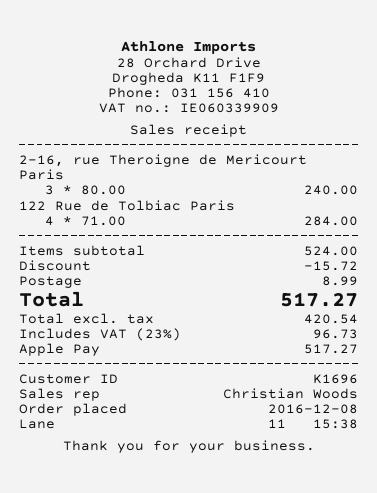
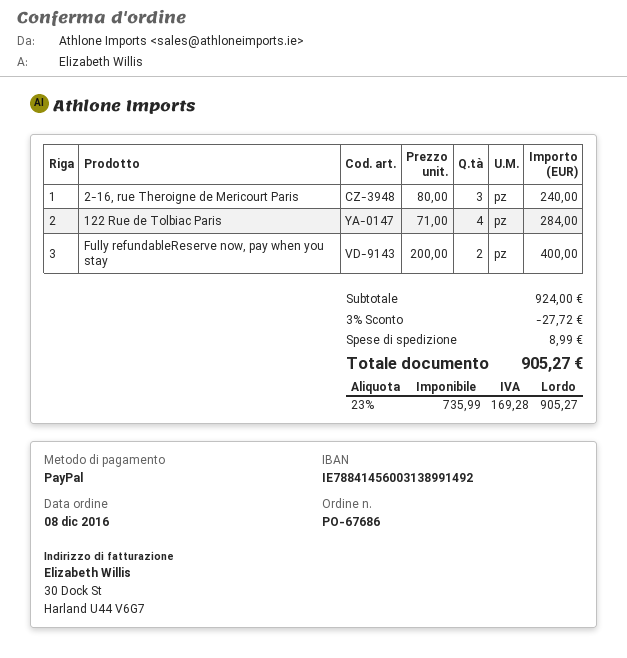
payment method: Apple Pay -> PayPal
Fully refundableReserve now, pay when you stay: none -> 2 x 200.00 = 400.00
subtotal: 524.00 -> 924.00
discount: 15.72 -> 27.72
net: 420.54 -> 735.99
tax: 23% = 96.73 -> 23% = 169.28
total: 517.27 -> 905.27

